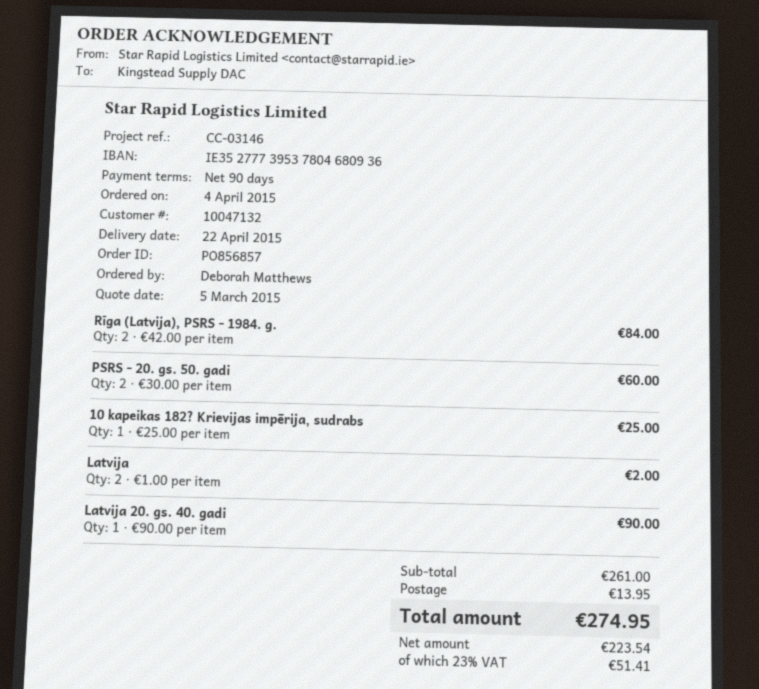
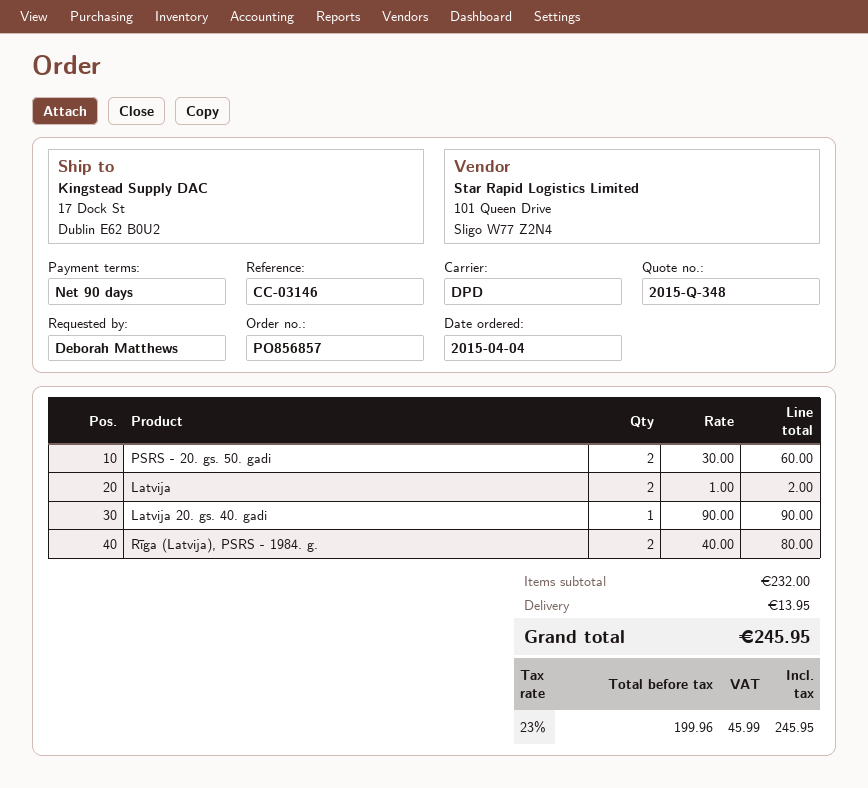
Rīga (Latvija), PSRS - 1984. g.: 2 x 42.00 = 84.00 -> 2 x 40.00 = 80.00
10 kapeikas 182? Krievijas impērija, sudrabs: 1 x 25.00 = 25.00 -> none
subtotal: 261.00 -> 232.00
net: 223.54 -> 199.96
tax: 23% = 51.41 -> 23% = 45.99
total: 274.95 -> 245.95

